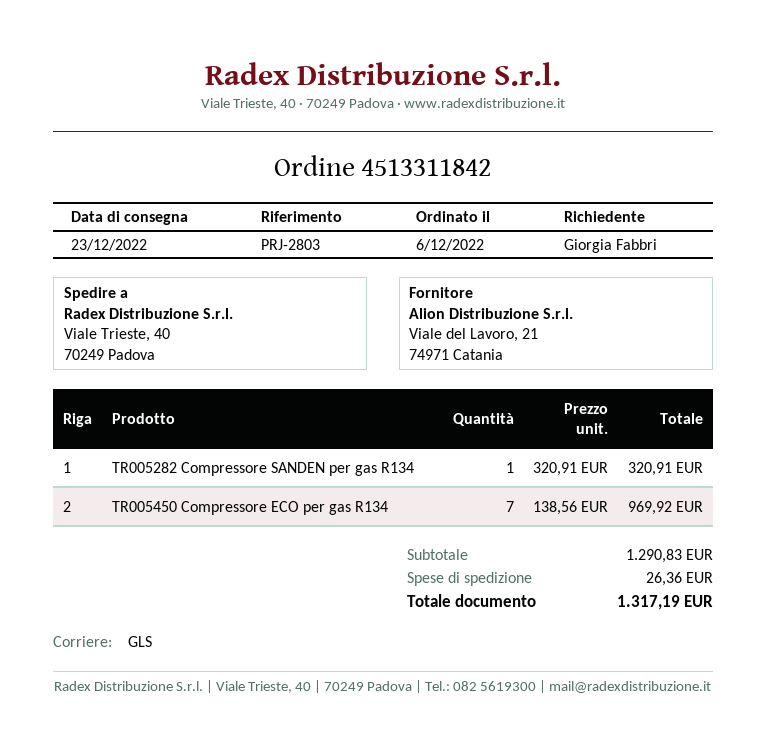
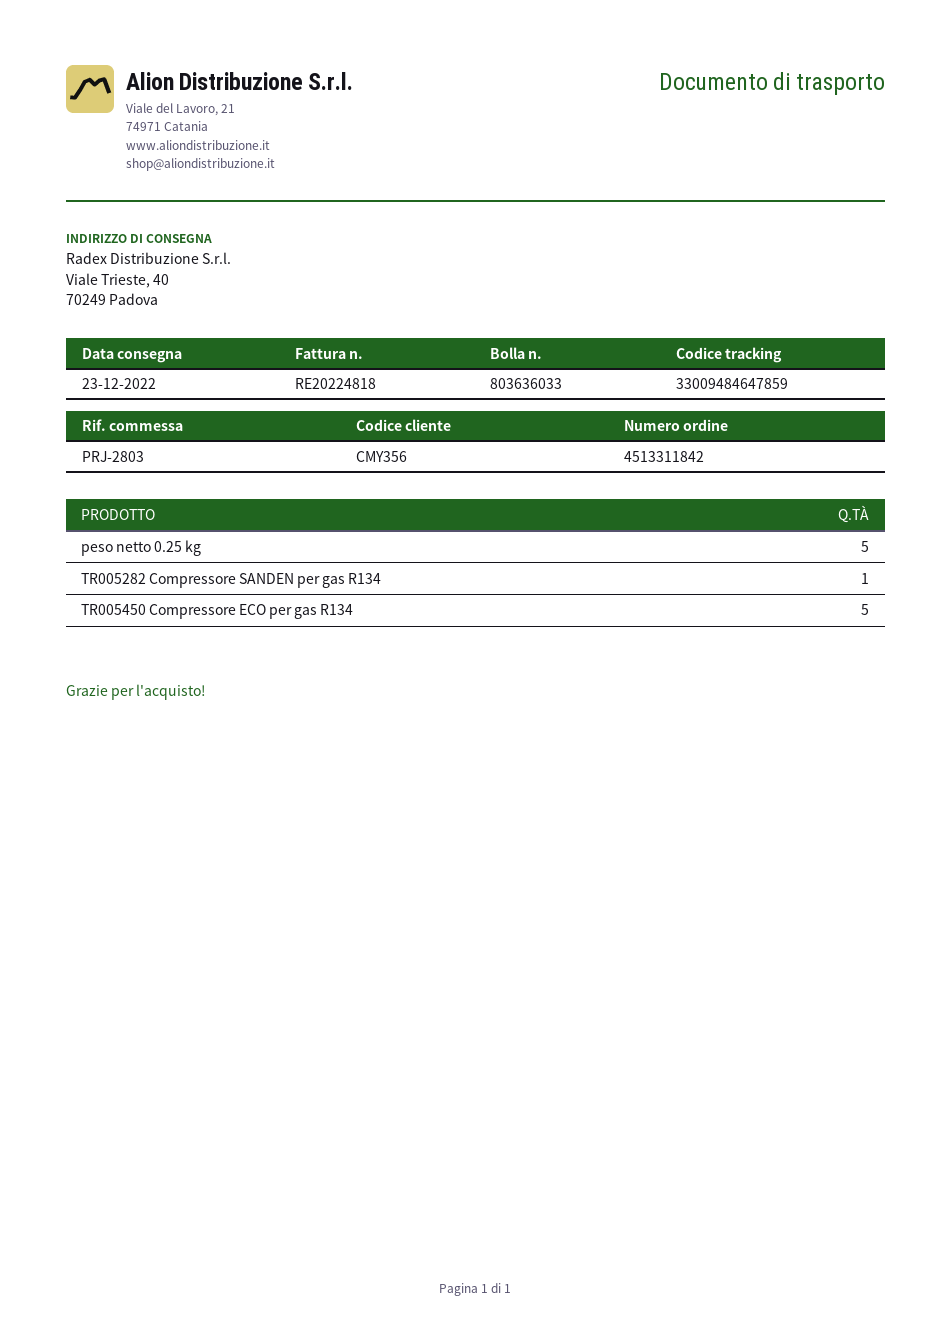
TR005450 Compressore ECO per gas R134: 7 -> 5
peso netto 0.25 kg: none -> 5

